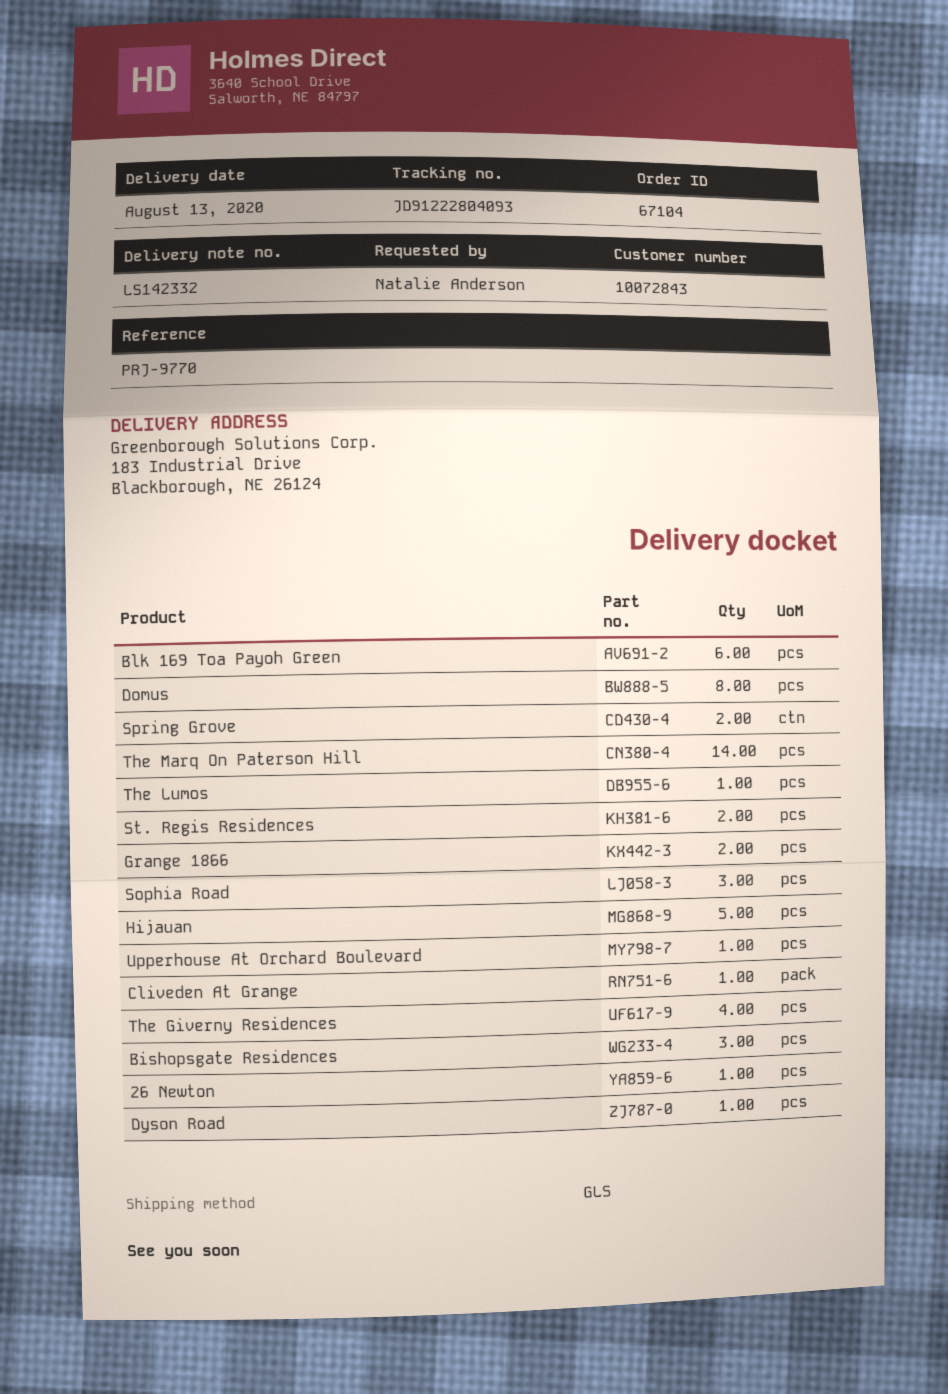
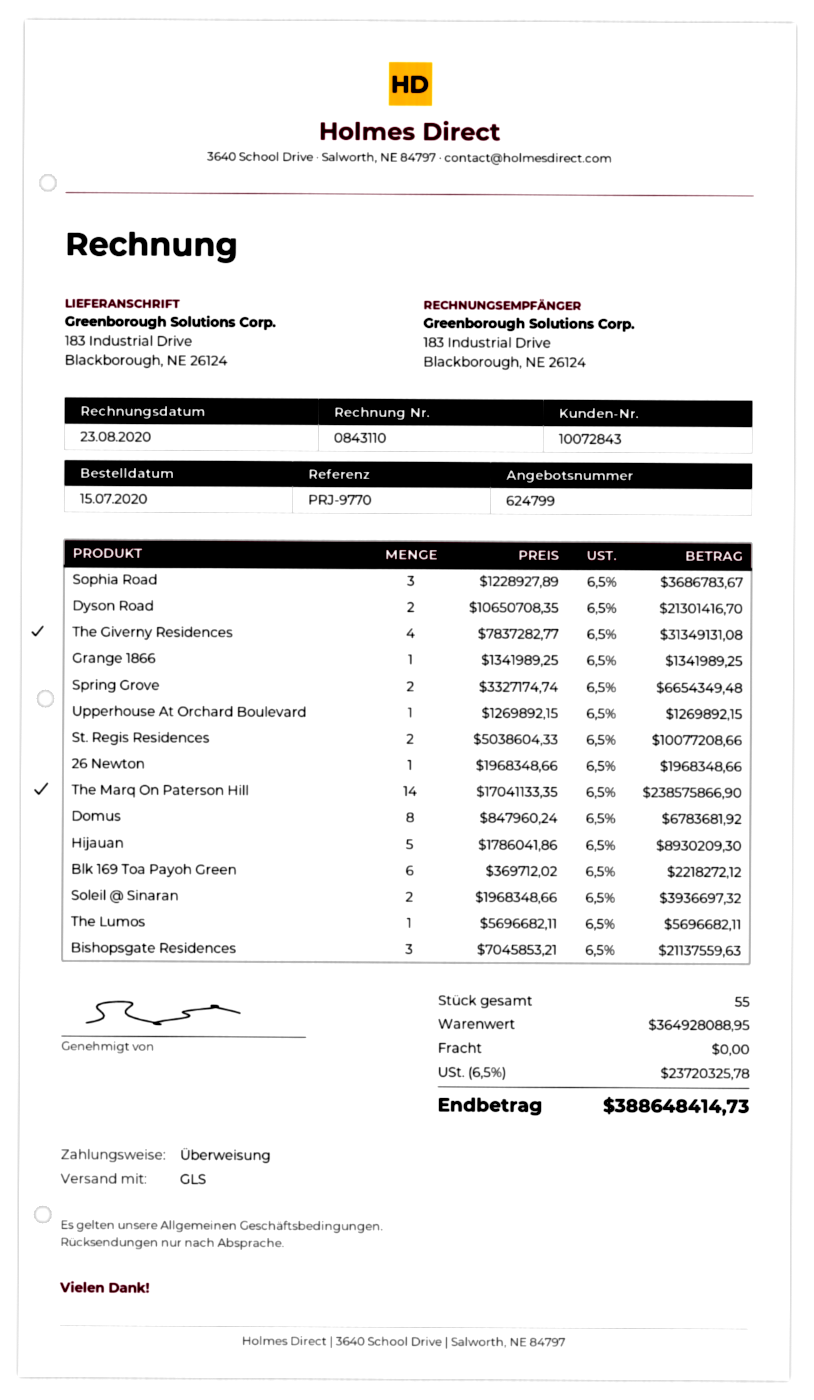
Grange 1866: 2 -> 1
Cliveden At Grange: 1 -> none
Dyson Road: 1 -> 2
Soleil @ Sinaran: none -> 2

